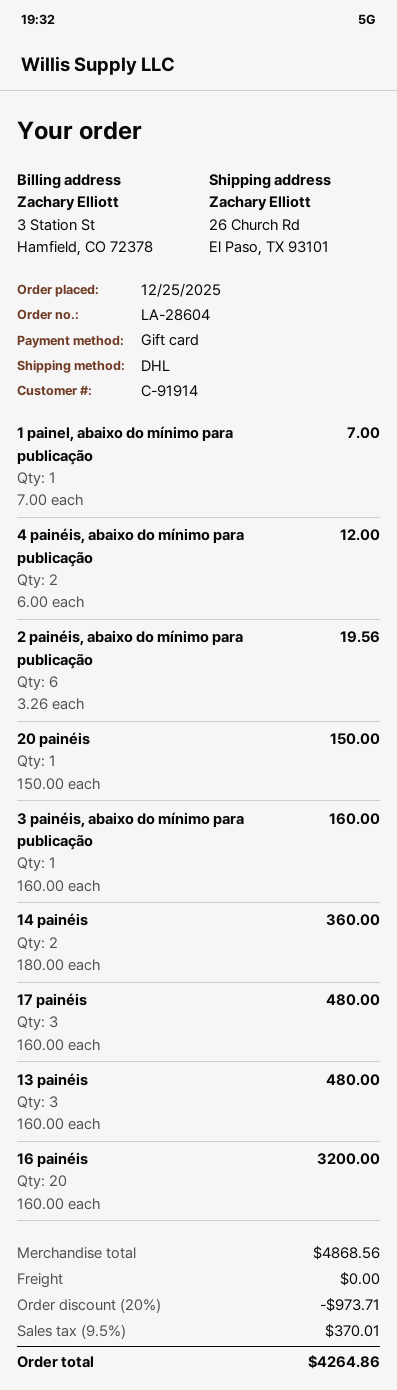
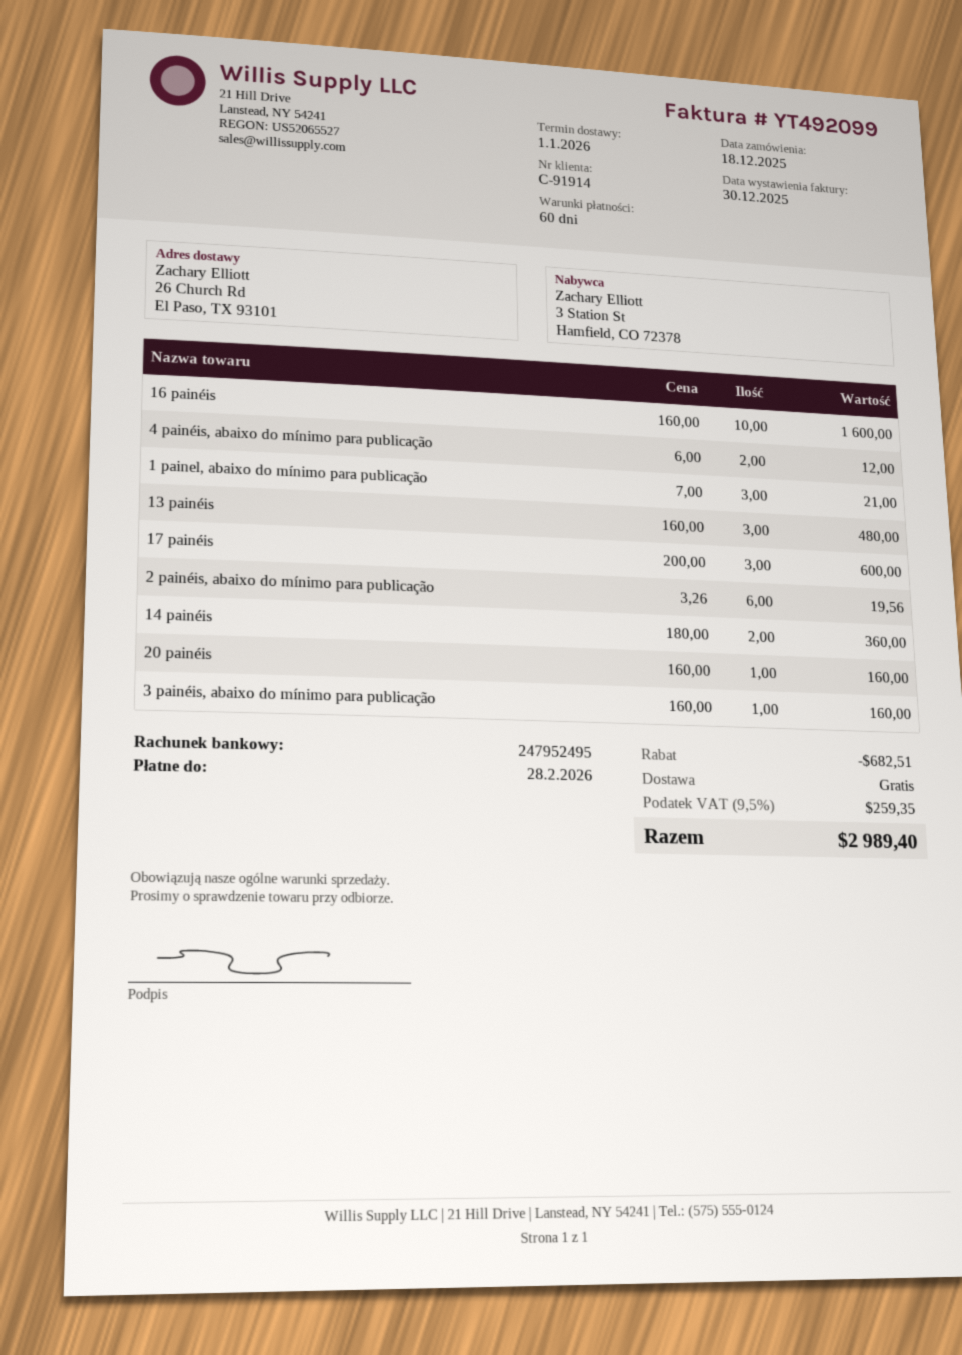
order date: 2025-12-25 -> 2025-12-18
1 painel, abaixo do mínimo para publicação: 1 x 7.00 = 7.00 -> 3 x 7.00 = 21.00
20 painéis: 1 x 150.00 = 150.00 -> 1 x 160.00 = 160.00
17 painéis: 3 x 160.00 = 480.00 -> 3 x 200.00 = 600.00
16 painéis: 20 x 160.00 = 3200.00 -> 10 x 160.00 = 1600.00
discount: 973.71 -> 682.51
tax: 9.5% = 370.01 -> 9.5% = 259.35
total: 4264.86 -> 2989.40

